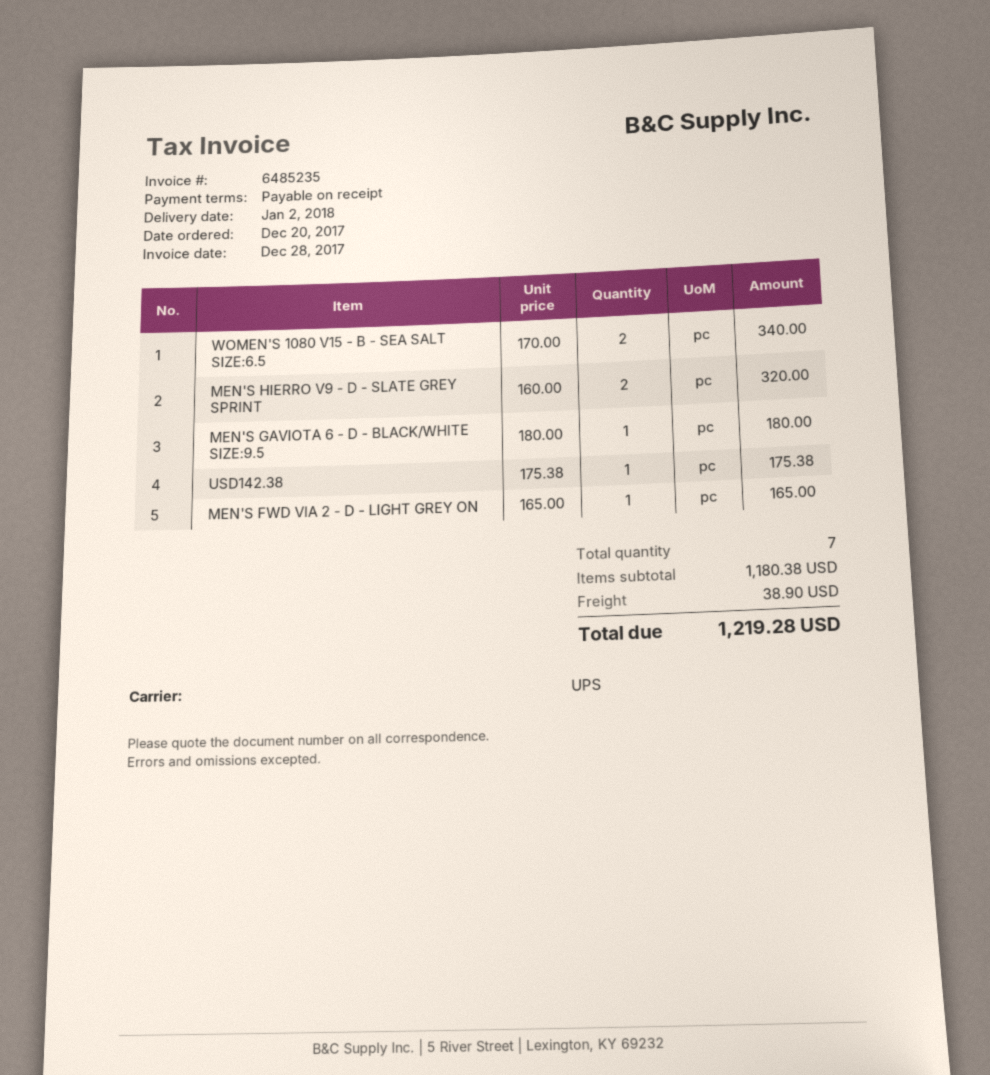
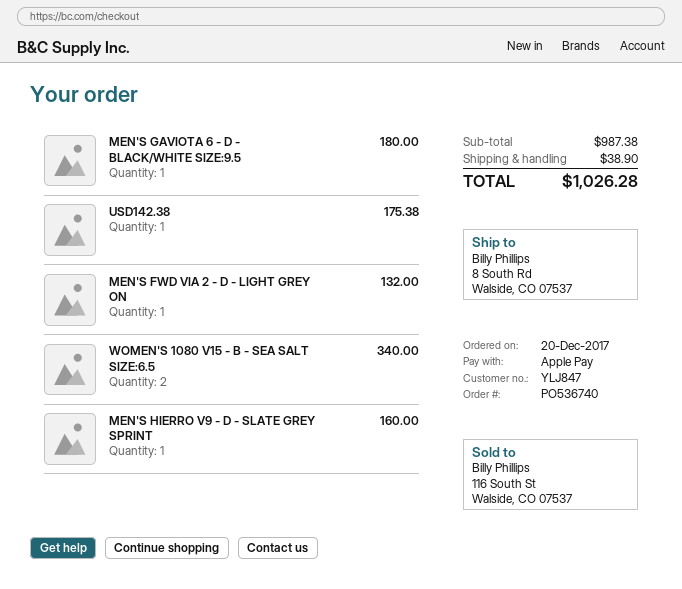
MEN'S HIERRO V9 - D - SLATE GREY SPRINT: 2 for 320.00 -> 1 for 160.00
MEN'S FWD VIA 2 - D - LIGHT GREY ON: 1 for 165.00 -> 1 for 132.00
subtotal: 1180.38 -> 987.38
total: 1219.28 -> 1026.28

